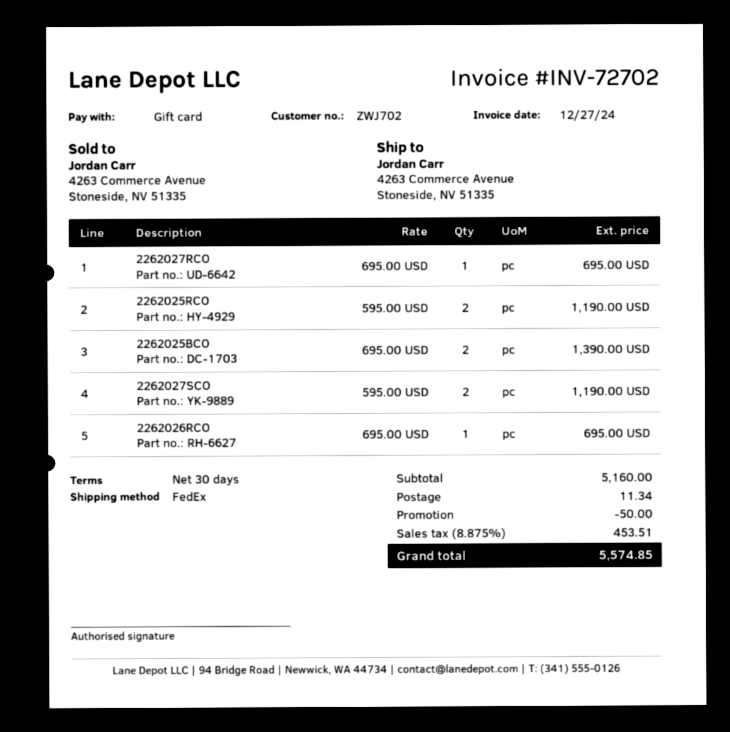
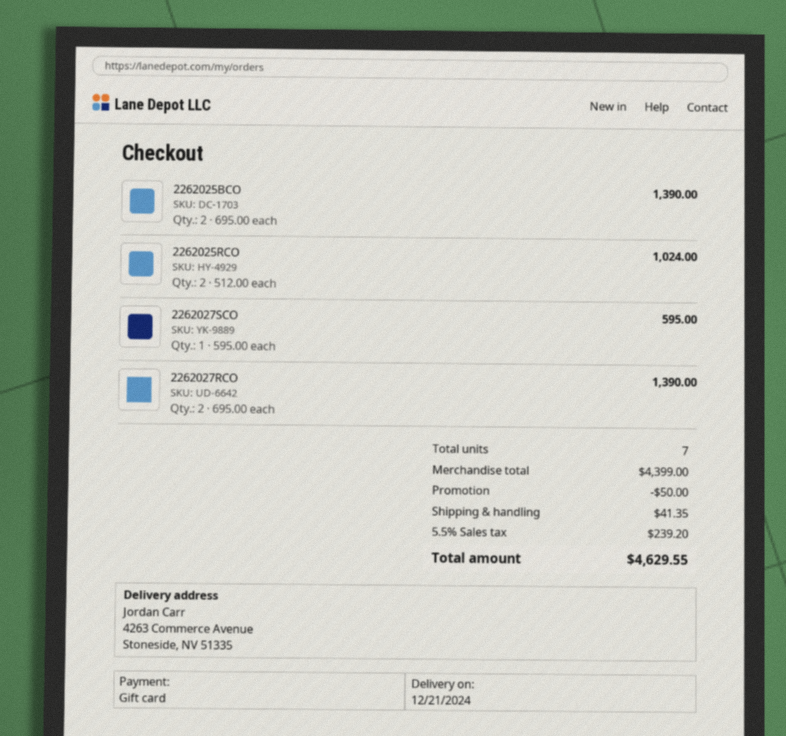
2262027RCO: 1 x 695.00 = 695.00 -> 2 x 695.00 = 1390.00
2262025RCO: 2 x 595.00 = 1190.00 -> 2 x 512.00 = 1024.00
2262027SCO: 2 x 595.00 = 1190.00 -> 1 x 595.00 = 595.00
2262026RCO: 1 x 695.00 = 695.00 -> none
subtotal: 5160.00 -> 4399.00
shipping: 11.34 -> 41.35
tax: 8.875% = 453.51 -> 5.5% = 239.20
total: 5574.85 -> 4629.55

